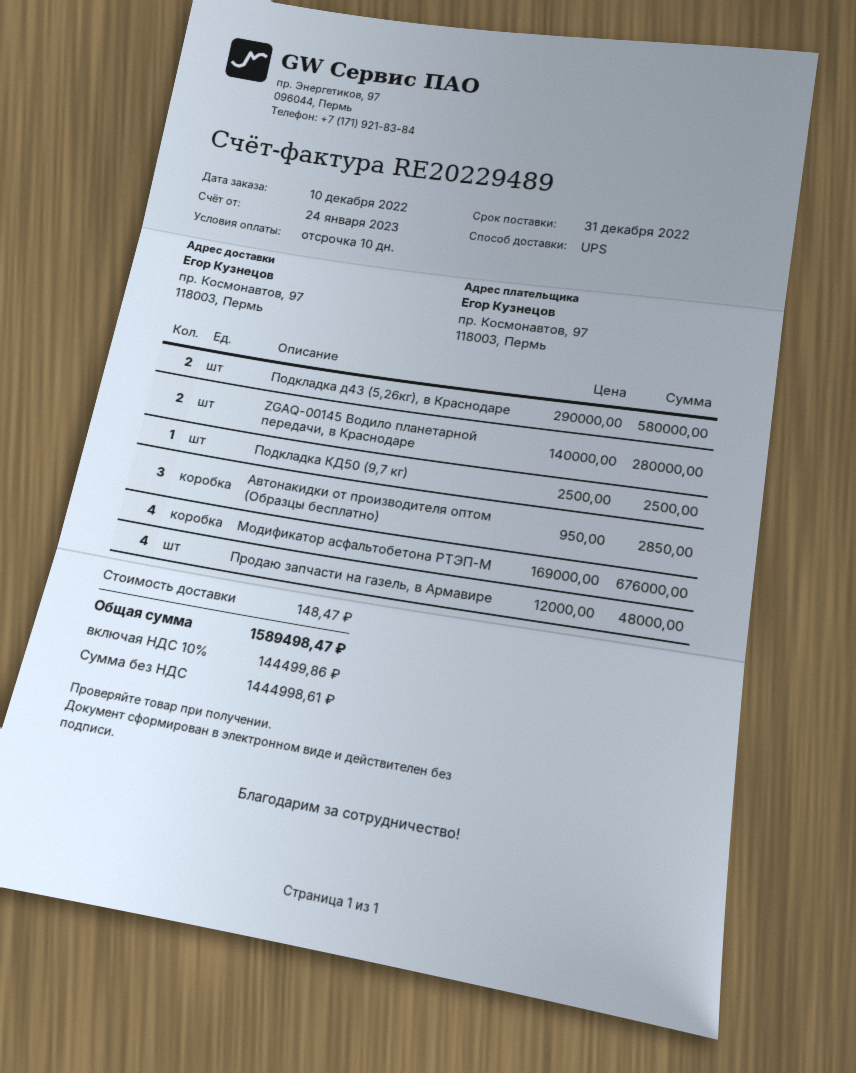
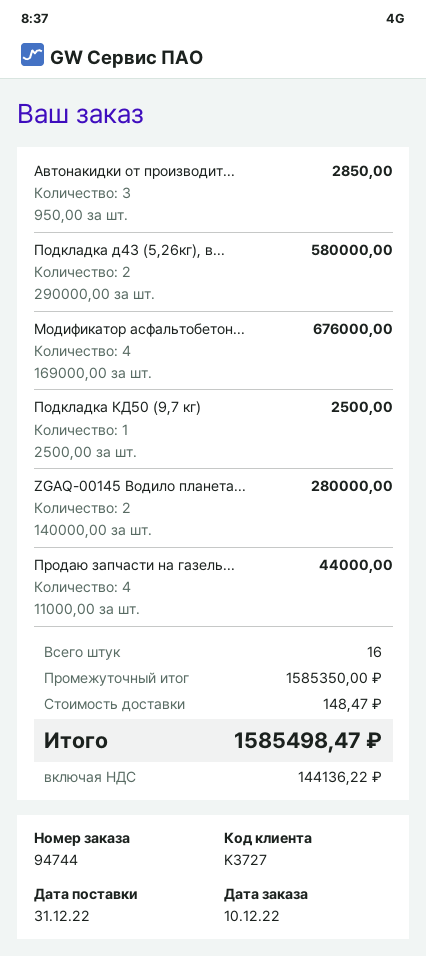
Продаю запчасти на газель, в Армавире: 4 x 12000.00 = 48000.00 -> 4 x 11000.00 = 44000.00
tax: 144499.86 -> 144136.22
total: 1589498.47 -> 1585498.47

